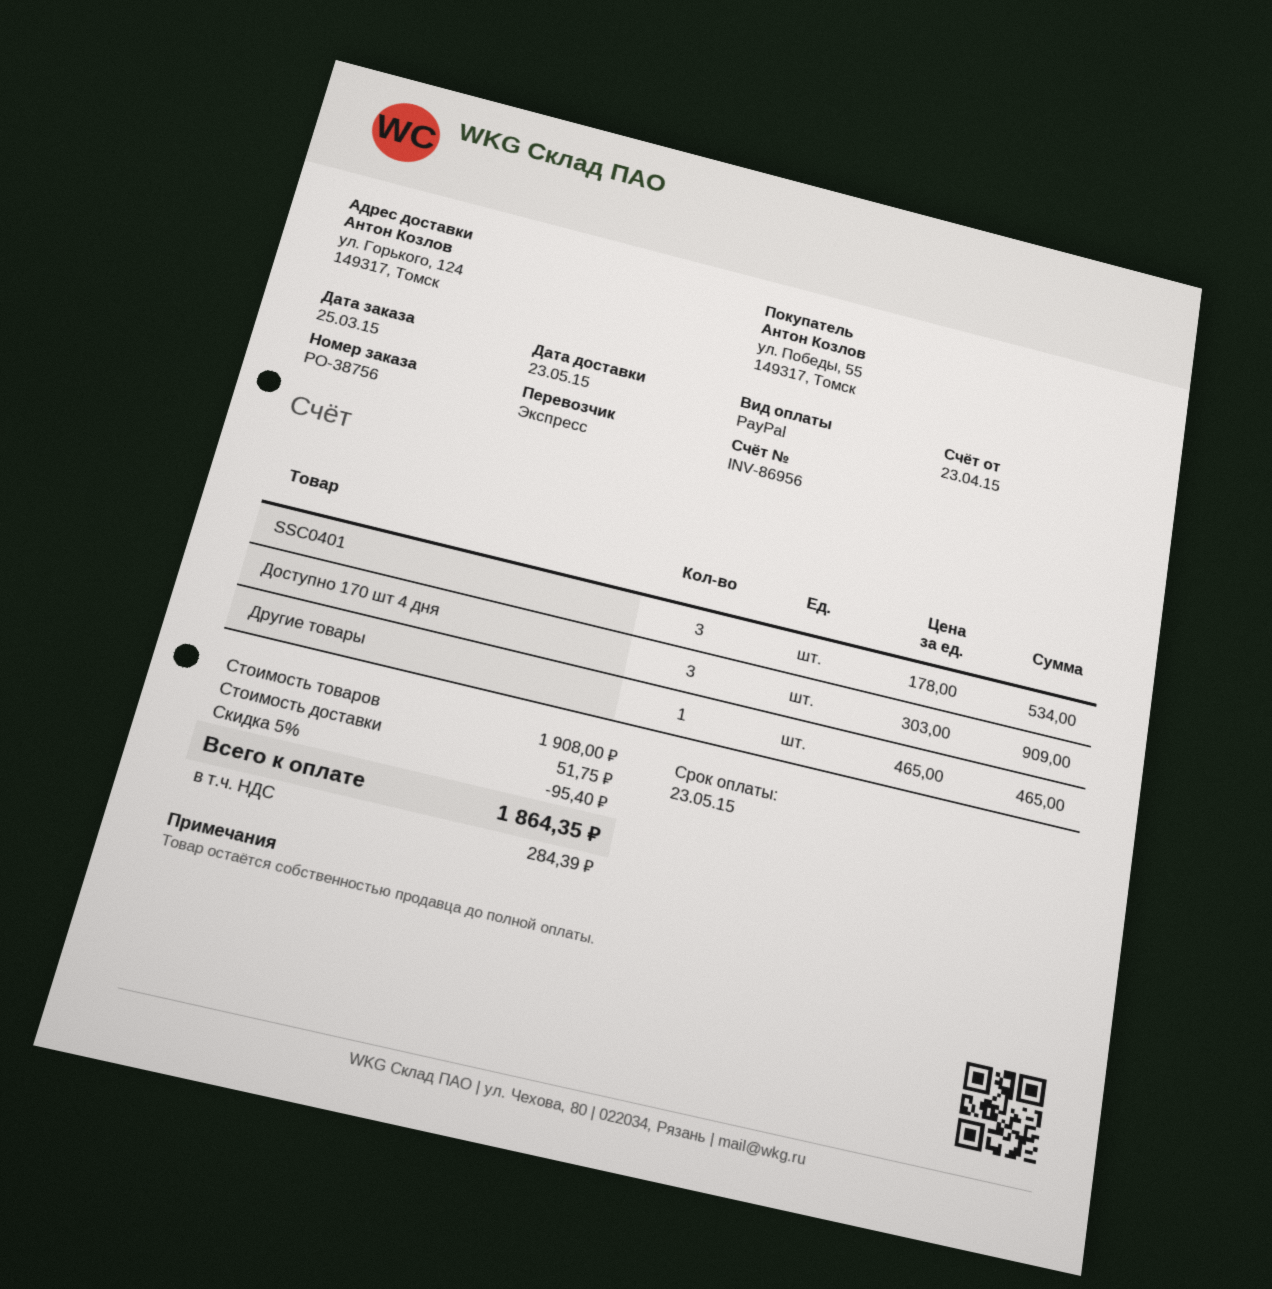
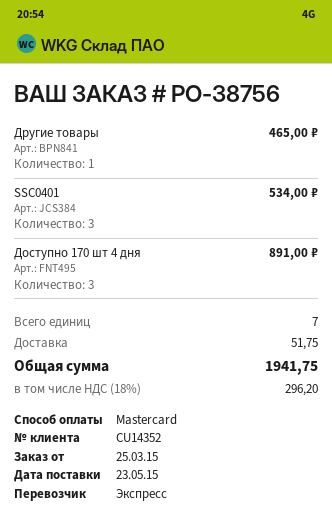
payment method: PayPal -> Mastercard
Доступно 170 шт 4 дня: 3 for 909.00 -> 3 for 891.00
discount: 5% = 95.40 -> none
tax: 284.39 -> 296.20
total: 1864.35 -> 1941.75

